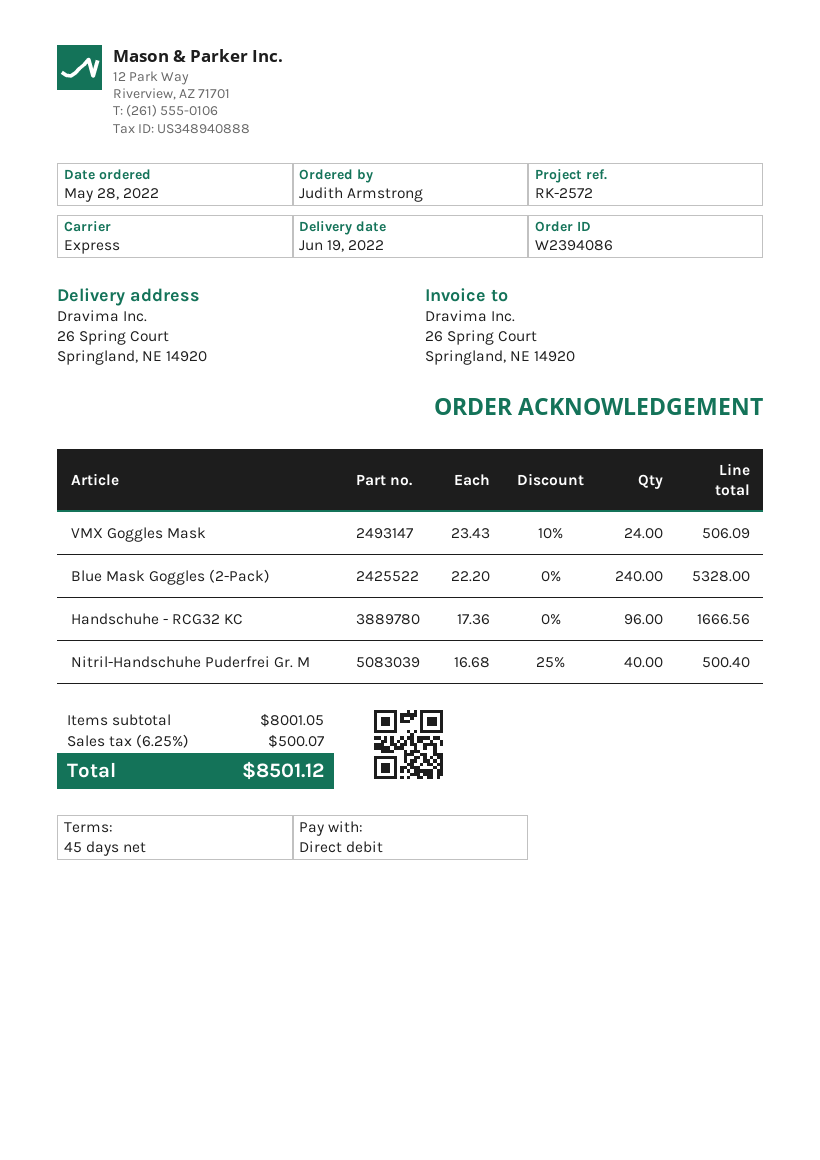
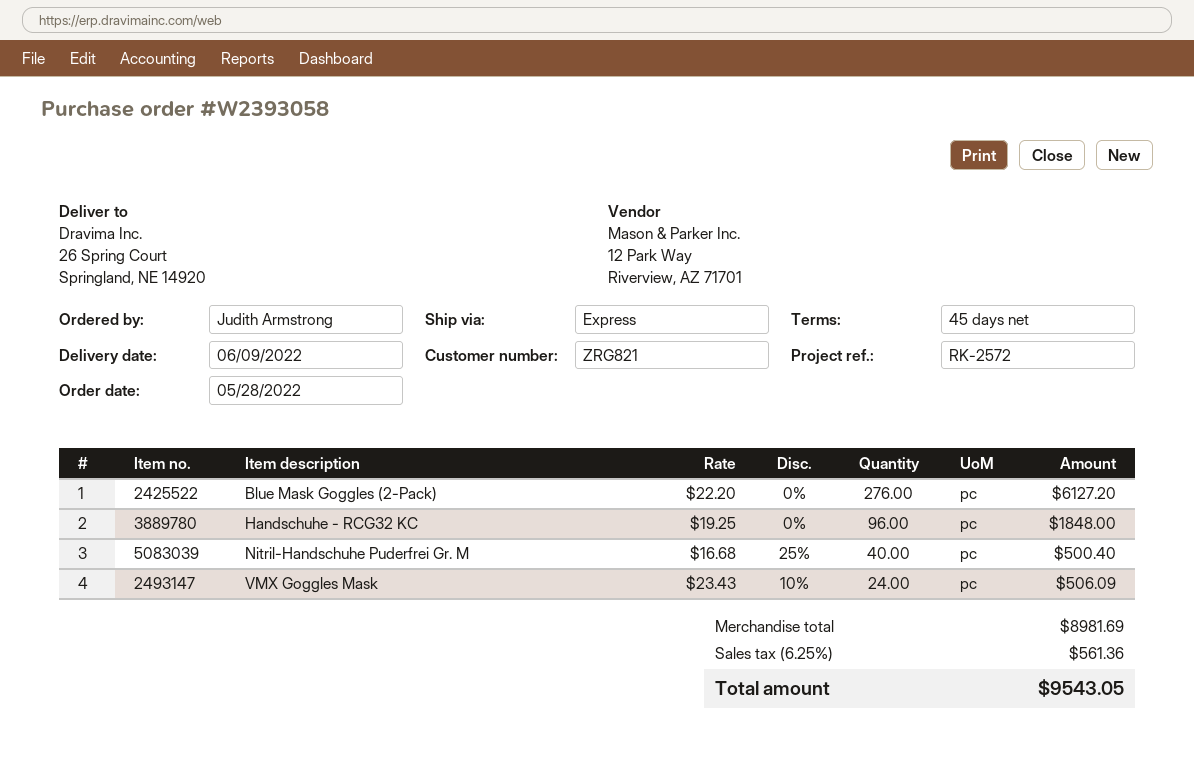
order number: W2394086 -> W2393058
delivery date: 2022-06-19 -> 2022-06-09
Blue Mask Goggles (2-Pack): 240 x 22.20 = 5328.00 -> 276 x 22.20 = 6127.20
Handschuhe - RCG32 KC: 96 x 17.36 = 1666.56 -> 96 x 19.25 = 1848.00
subtotal: 8001.05 -> 8981.69
tax: 6.25% = 500.07 -> 6.25% = 561.36
total: 8501.12 -> 9543.05

